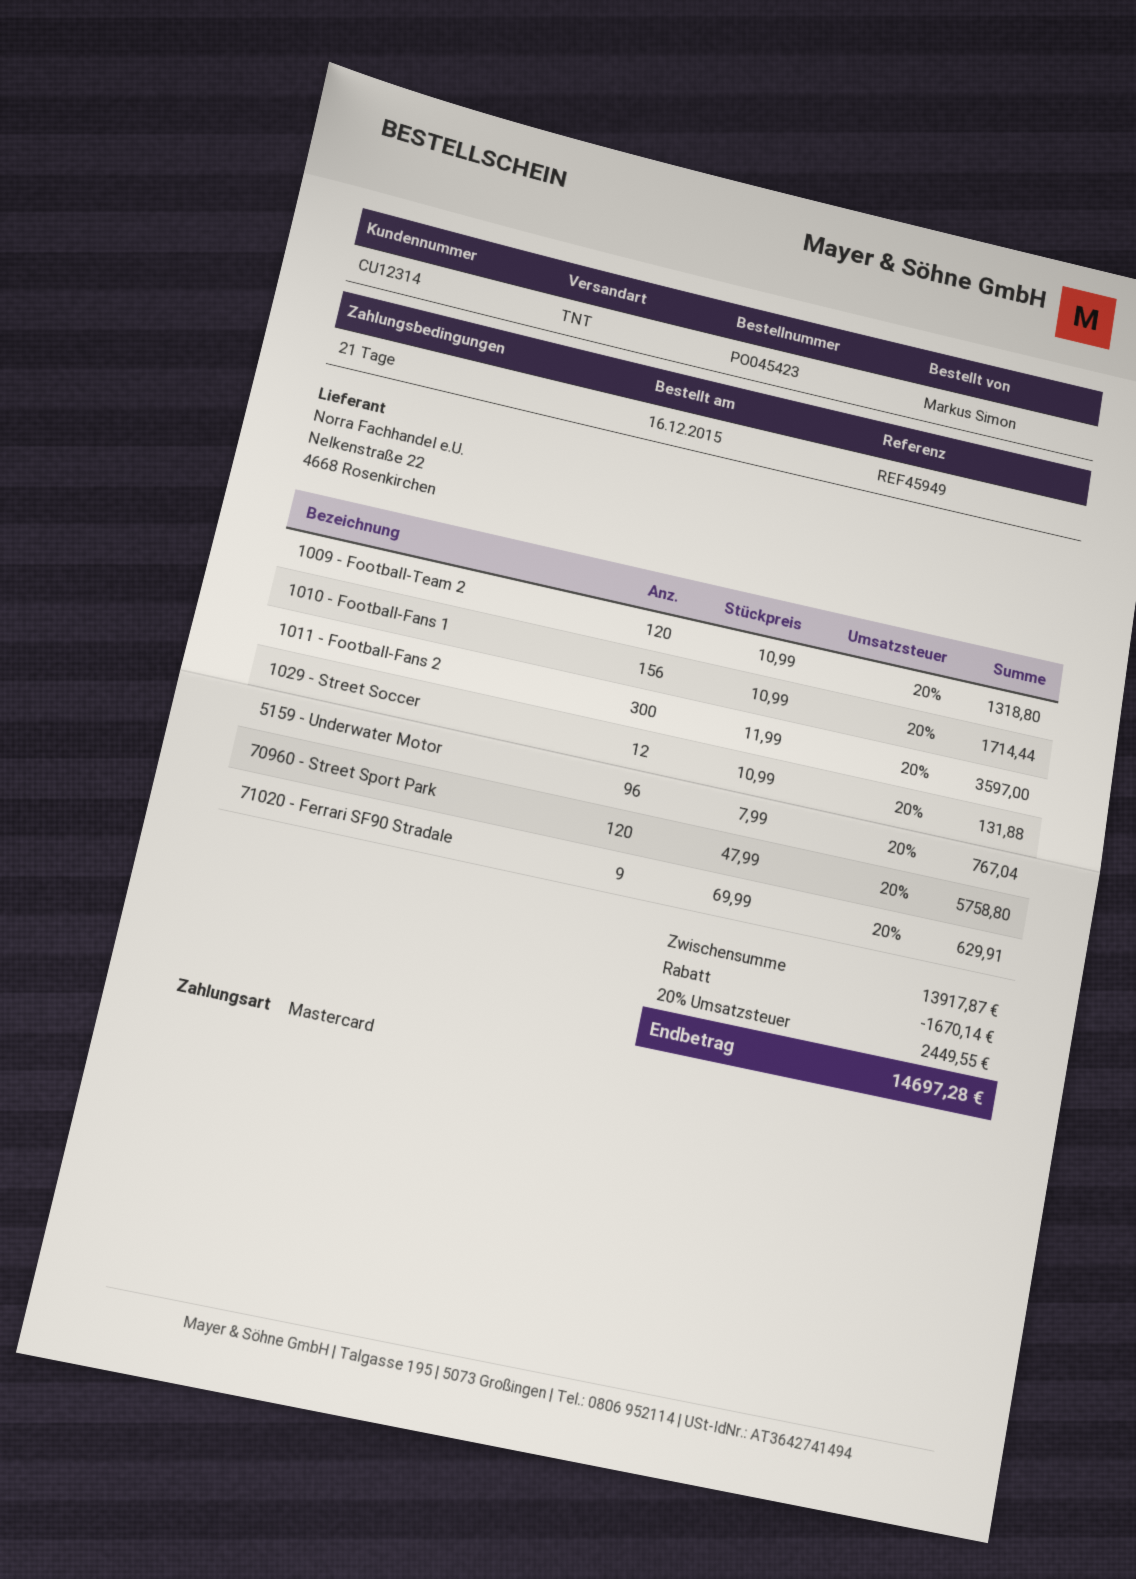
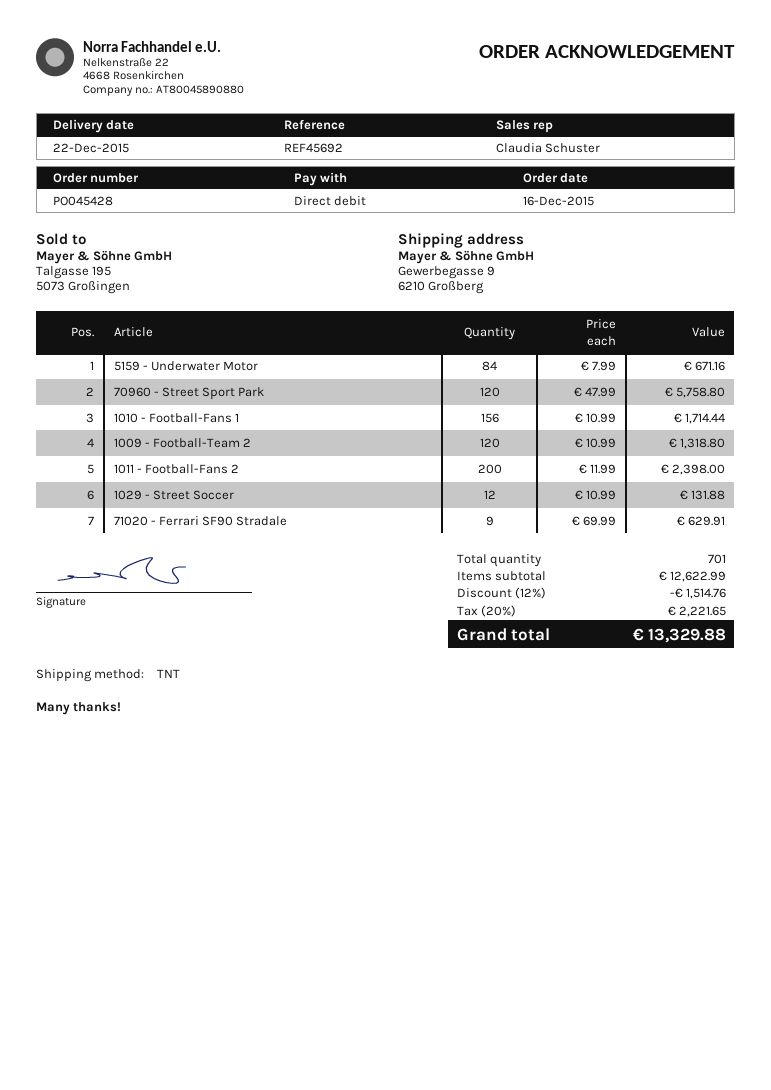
order number: PO045423 -> PO045428
reference: REF45949 -> REF45692
payment method: Mastercard -> direct debit
1011 - Football-Fans 2: 300 x 11.99 = 3597.00 -> 200 x 11.99 = 2398.00
5159 - Underwater Motor: 96 x 7.99 = 767.04 -> 84 x 7.99 = 671.16
subtotal: 13917.87 -> 12622.99
discount: 1670.14 -> 1514.76
tax: 20% = 2449.55 -> 20% = 2221.65
total: 14697.28 -> 13329.88

